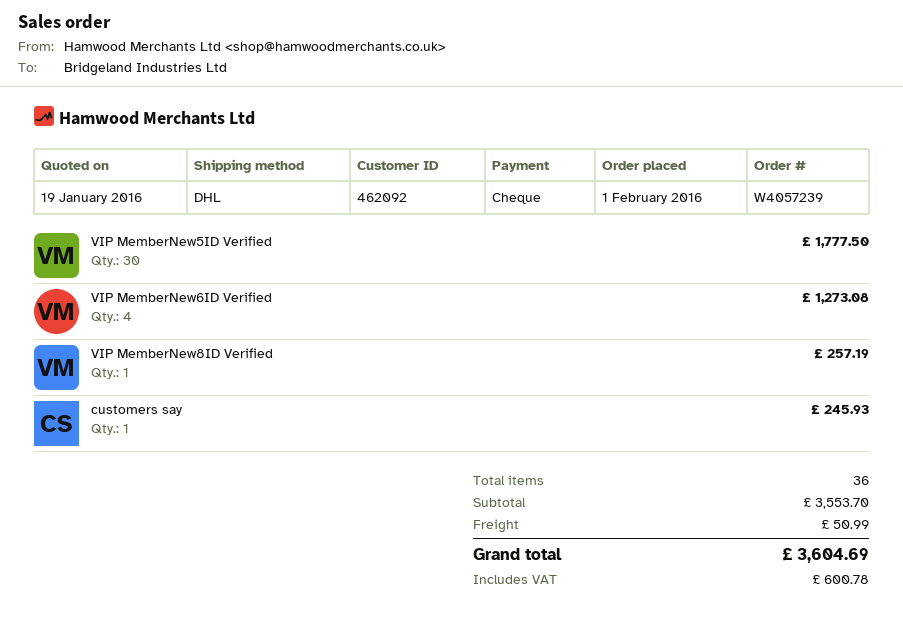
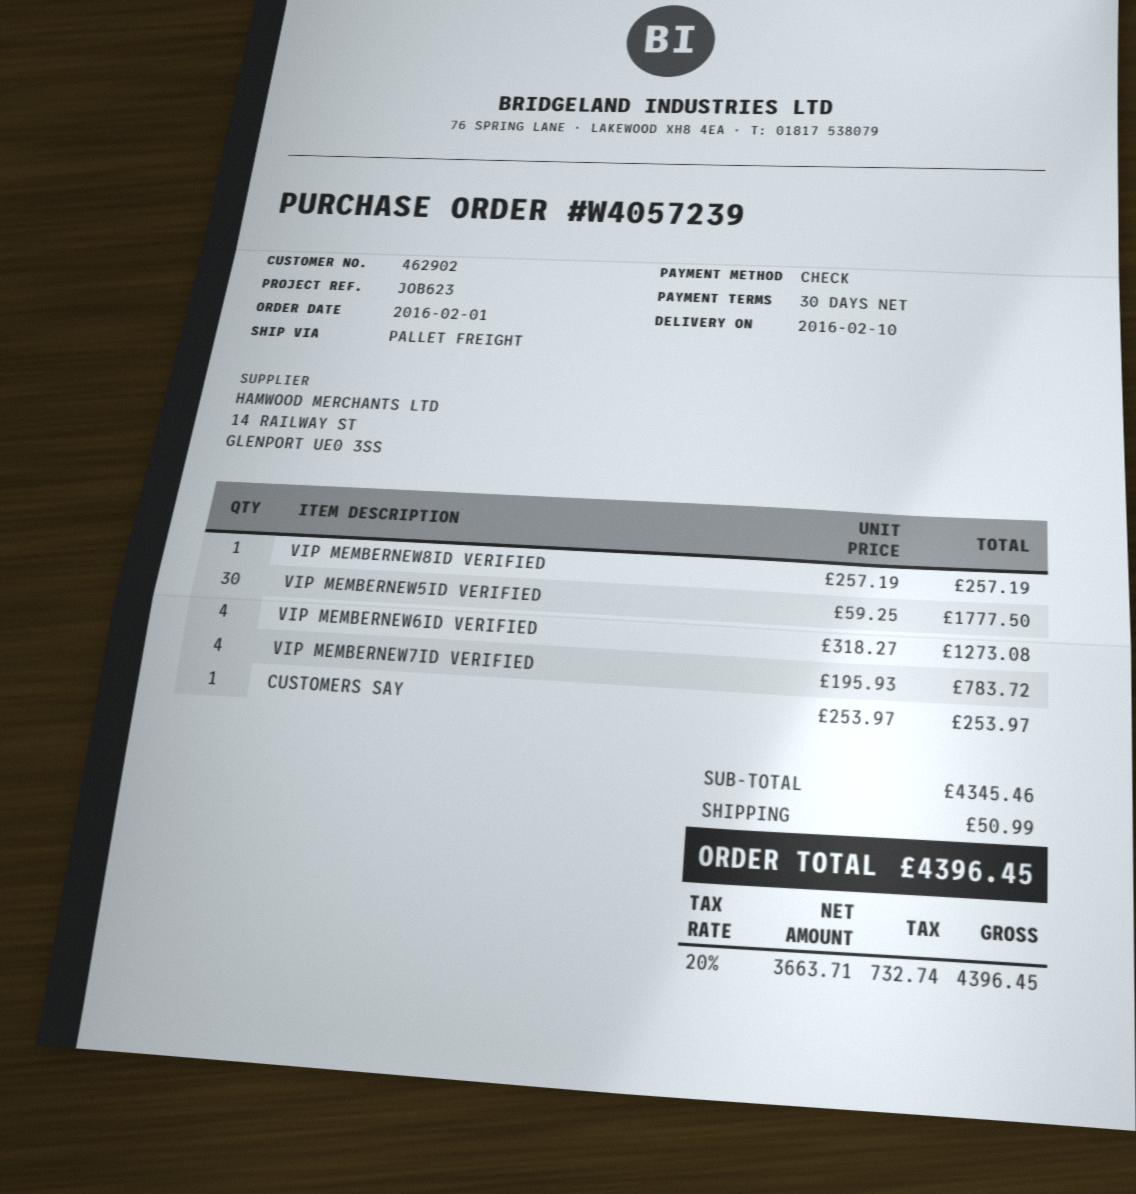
customer number: 462092 -> 462902
shipping method: DHL -> pallet freight
customers say: 1 for 245.93 -> 1 for 253.97
VIP MEMBERNEW7ID VERIFIED: none -> 4 for 783.72
subtotal: 3553.70 -> 4345.46
tax: 600.78 -> 732.74
total: 3604.69 -> 4396.45

